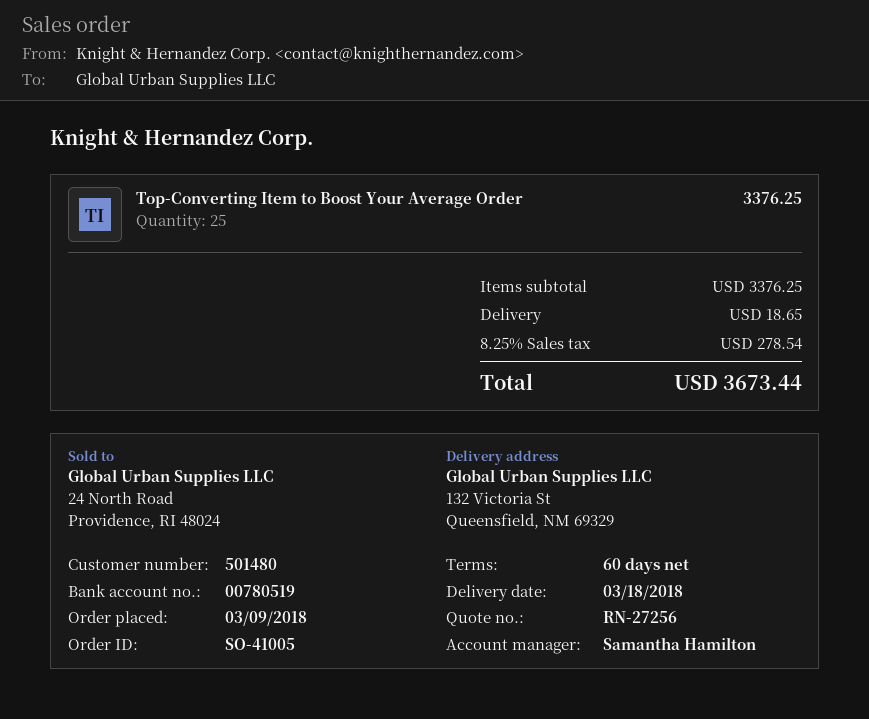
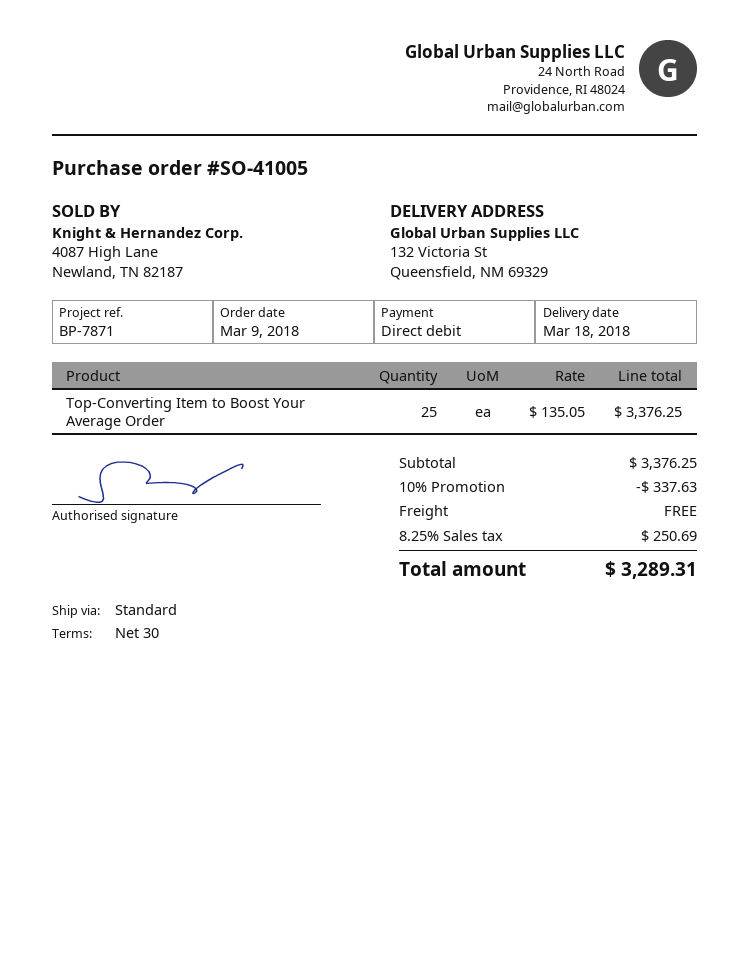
payment terms: 60 days -> 30 days
discount: none -> 10% = 337.63
shipping: 18.65 -> 0.00
tax: 8.25% = 278.54 -> 8.25% = 250.69
total: 3673.44 -> 3289.31

